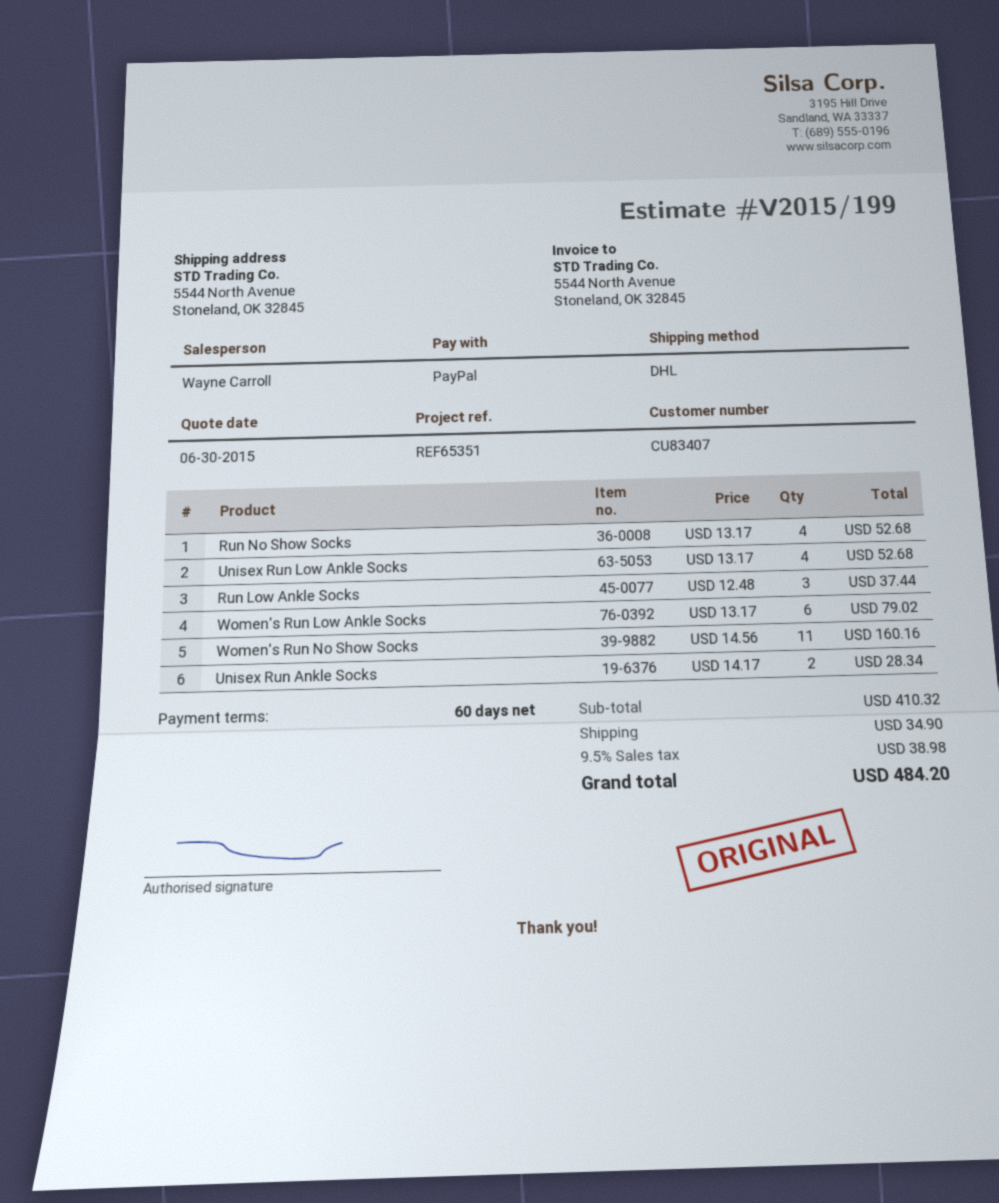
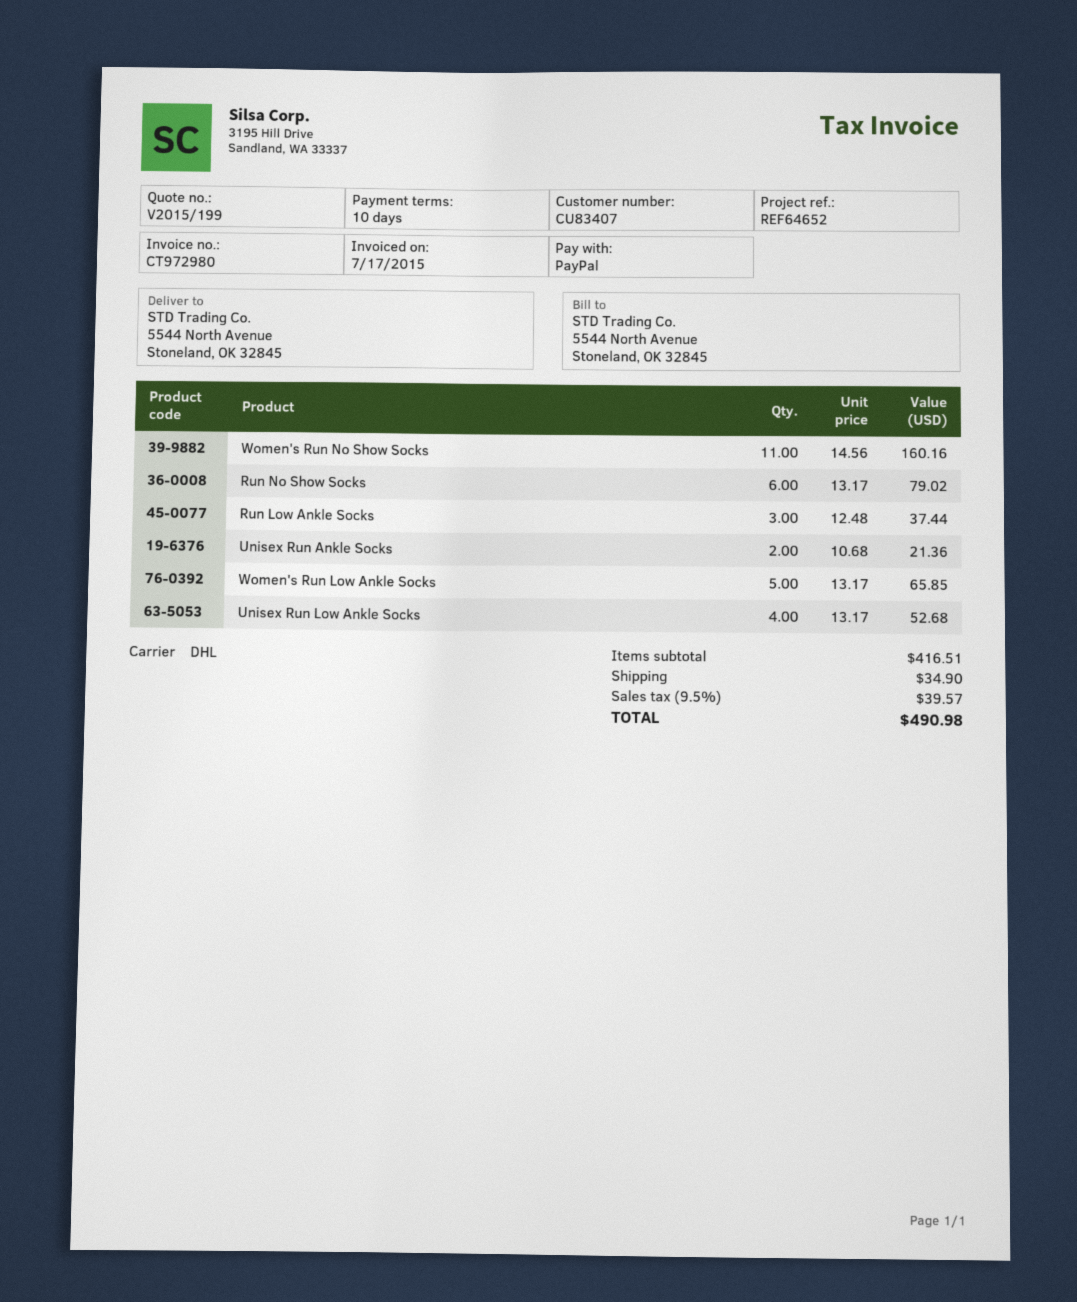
payment terms: 60 days -> 10 days
reference: REF65351 -> REF64652
Run No Show Socks: 4 x 13.17 = 52.68 -> 6 x 13.17 = 79.02
Women's Run Low Ankle Socks: 6 x 13.17 = 79.02 -> 5 x 13.17 = 65.85
Unisex Run Ankle Socks: 2 x 14.17 = 28.34 -> 2 x 10.68 = 21.36
subtotal: 410.32 -> 416.51
tax: 9.5% = 38.98 -> 9.5% = 39.57
total: 484.20 -> 490.98

